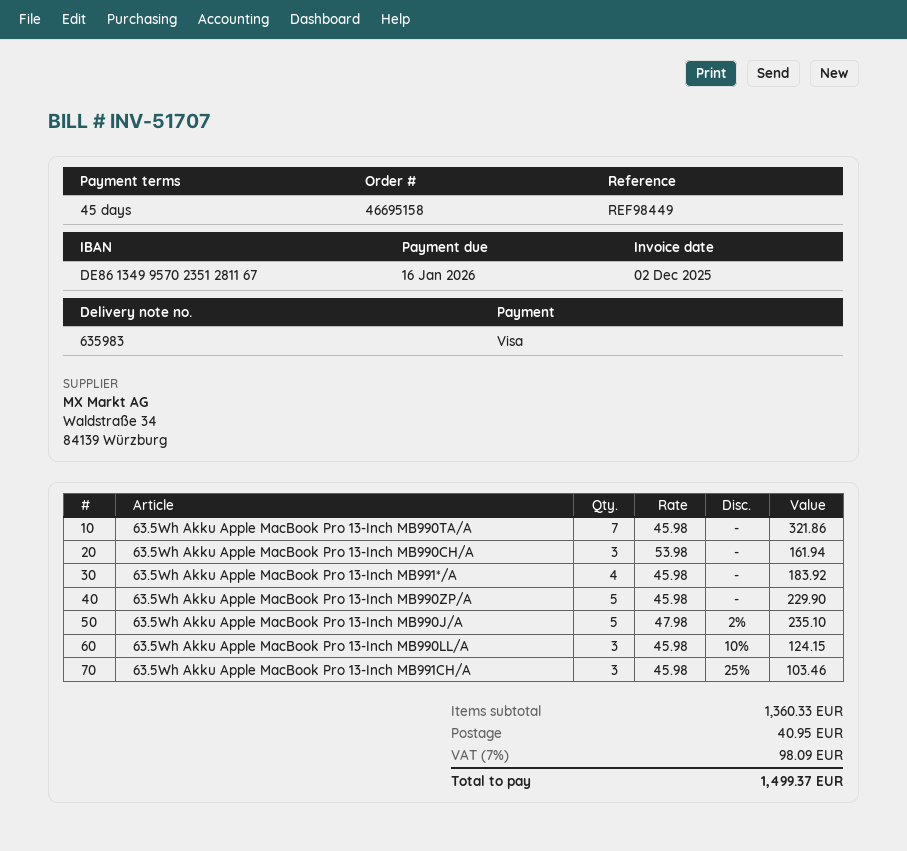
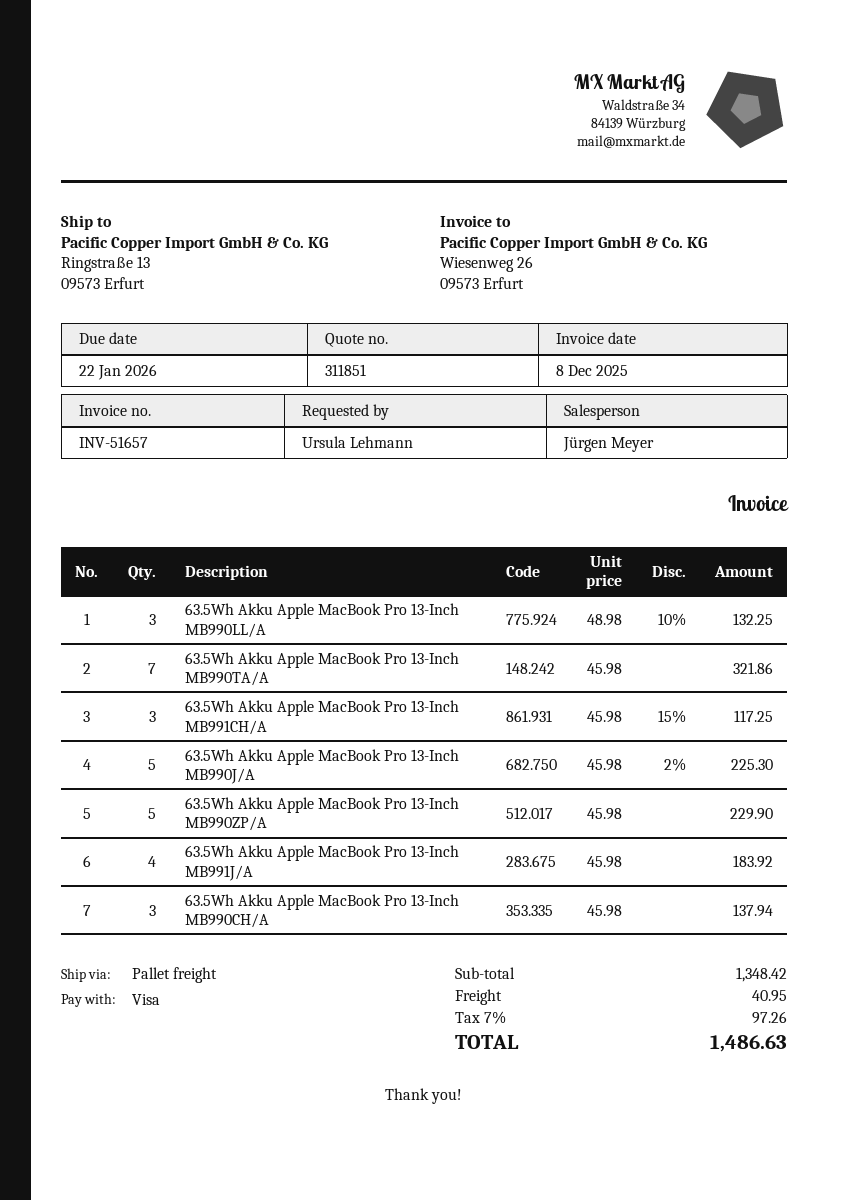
invoice number: INV-51707 -> INV-51657
invoice date: 2025-12-02 -> 2025-12-08
due date: 2026-01-16 -> 2026-01-22
63.5Wh Akku Apple MacBook Pro 13-Inch MB990CH/A: 3 x 53.98 = 161.94 -> 3 x 45.98 = 137.94
63.5Wh Akku Apple MacBook Pro 13-Inch MB991*/A: 4 x 45.98 = 183.92 -> none
63.5Wh Akku Apple MacBook Pro 13-Inch MB990J/A: 5 x 47.98 - 2% = 235.10 -> 5 x 45.98 - 2% = 225.30
63.5Wh Akku Apple MacBook Pro 13-Inch MB990LL/A: 3 x 45.98 - 10% = 124.15 -> 3 x 48.98 - 10% = 132.25
63.5Wh Akku Apple MacBook Pro 13-Inch MB991CH/A: 3 x 45.98 - 25% = 103.46 -> 3 x 45.98 - 15% = 117.25
63.5Wh Akku Apple MacBook Pro 13-Inch MB991J/A: none -> 4 x 45.98 = 183.92
subtotal: 1360.33 -> 1348.42
tax: 7% = 98.09 -> 7% = 97.26
total: 1499.37 -> 1486.63

